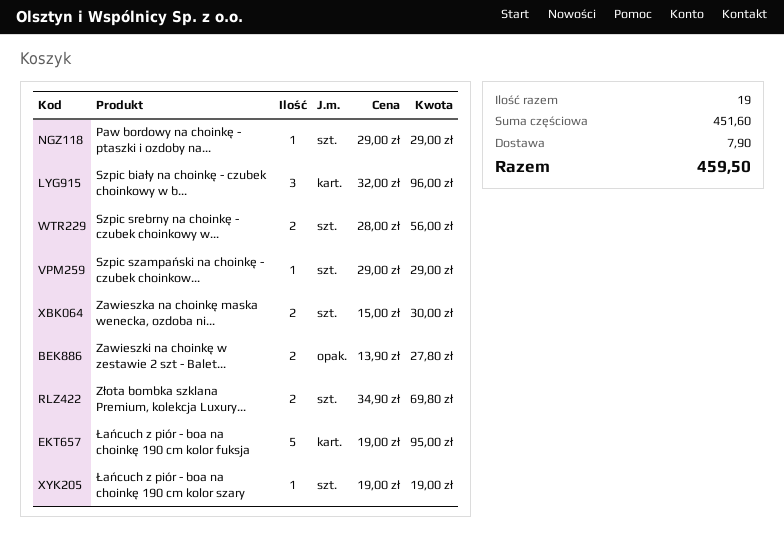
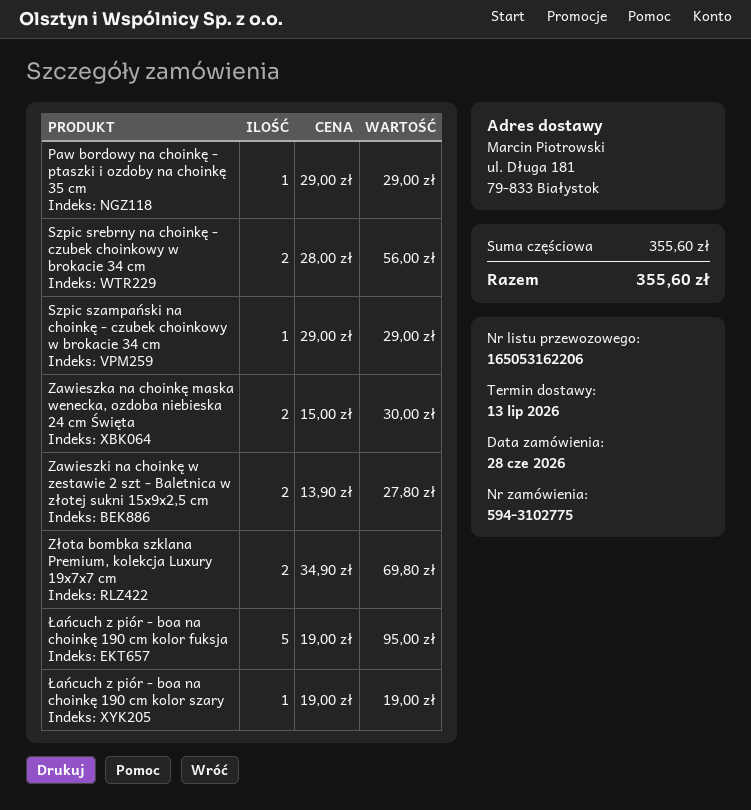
Szpic biały na choinkę - czubek choinkowy w b...: 3 x 32.00 = 96.00 -> none
subtotal: 451.60 -> 355.60
shipping: 7.90 -> none
total: 459.50 -> 355.60

